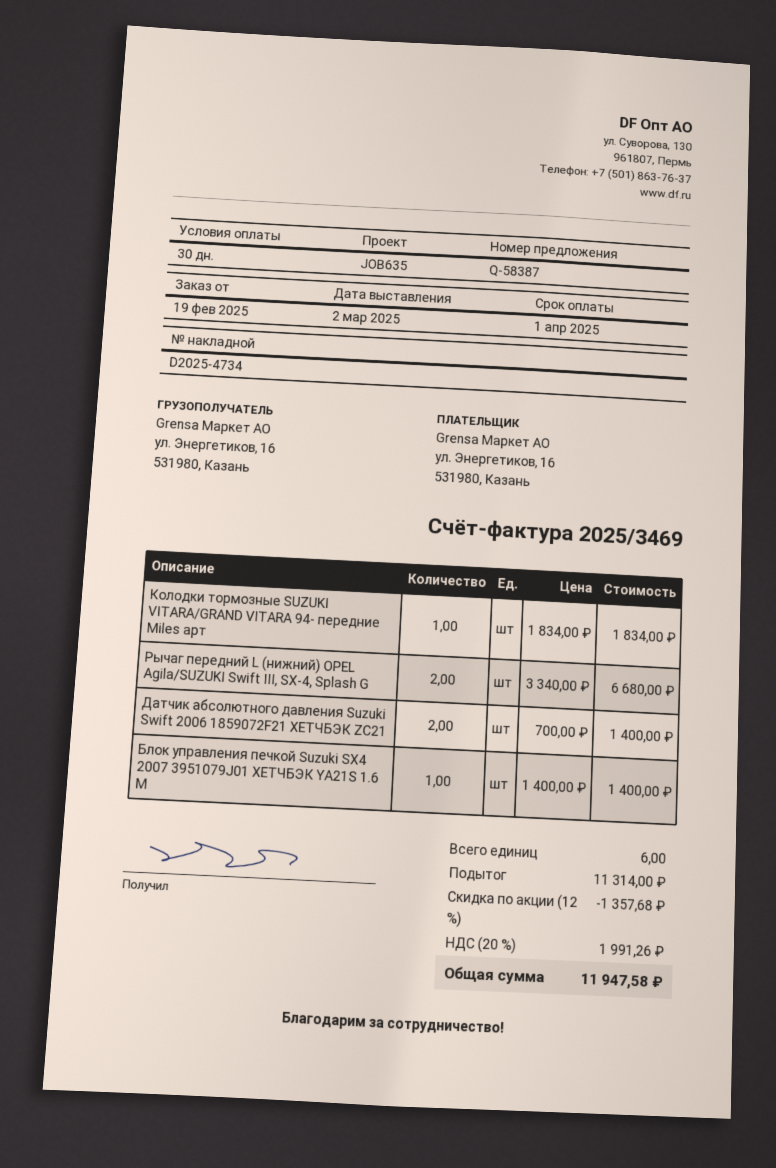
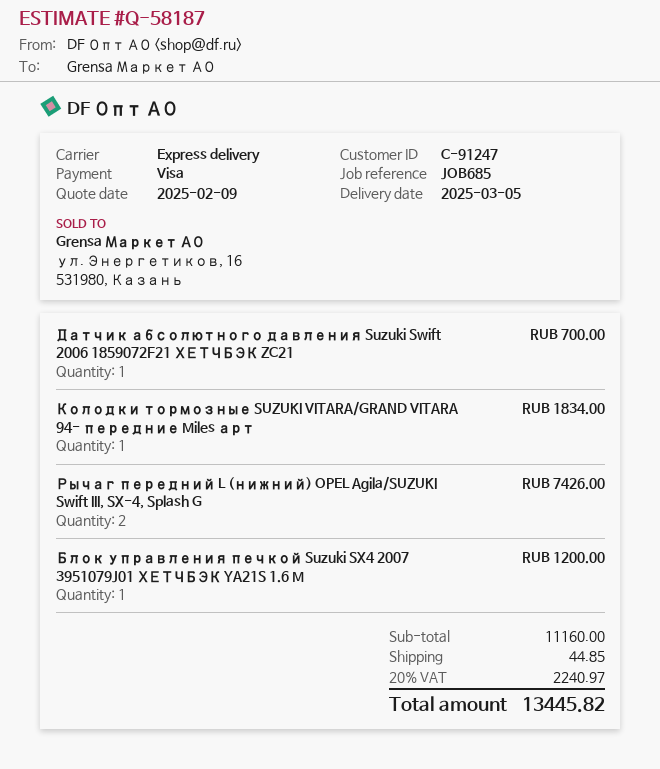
quote number: Q-58387 -> Q-58187
reference: JOB635 -> JOB685
Рычаг передний L (нижний) OPEL Agila/SUZUKI Swift III, SX-4, Splash G: 2 for 6680.00 -> 2 for 7426.00
Датчик абсолютного давления Suzuki Swift 2006 1859072F21 ХЕТЧБЭК ZC21: 2 for 1400.00 -> 1 for 700.00
Блок управления печкой Suzuki SX4 2007 3951079J01 ХЕТЧБЭК YA21S 1.6 M: 1 for 1400.00 -> 1 for 1200.00
subtotal: 11314.00 -> 11160.00
discount: 12% = 1357.68 -> none
shipping: none -> 44.85
tax: 20% = 1991.26 -> 20% = 2240.97
total: 11947.58 -> 13445.82

